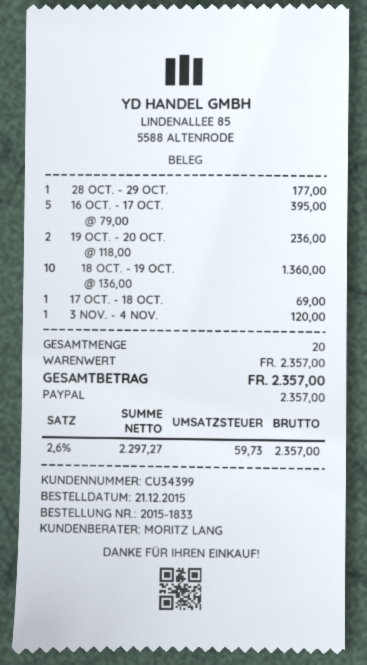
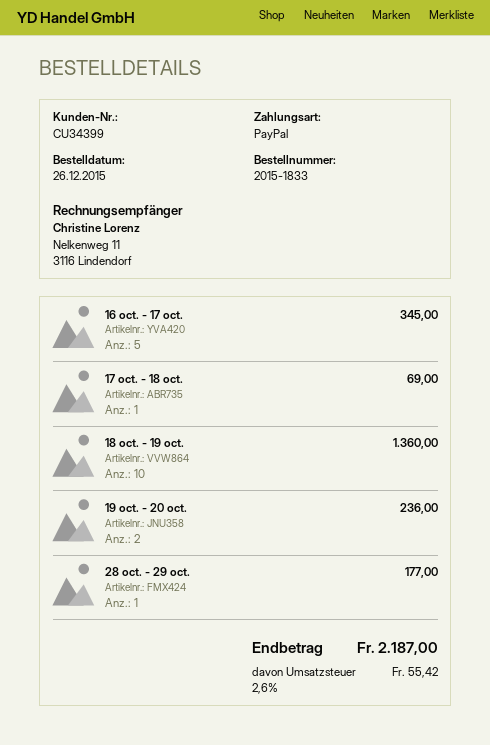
order date: 2015-12-21 -> 2015-12-26
16 OCT. - 17 OCT.: 5 for 395.00 -> 5 for 345.00
3 NOV. - 4 NOV.: 1 for 120.00 -> none
tax: 2.6% = 59.73 -> 2.6% = 55.42
total: 2357.00 -> 2187.00

